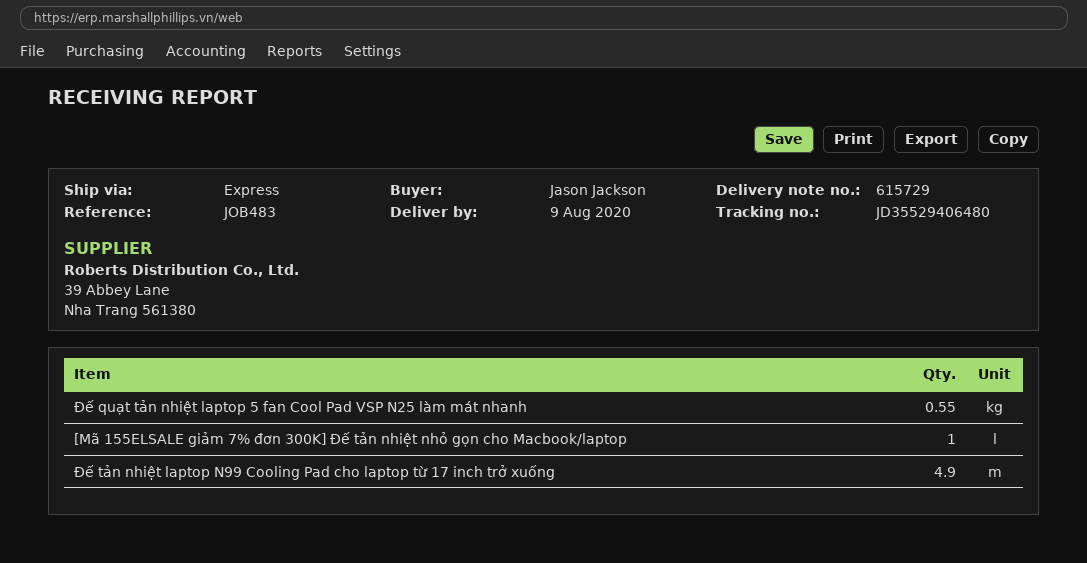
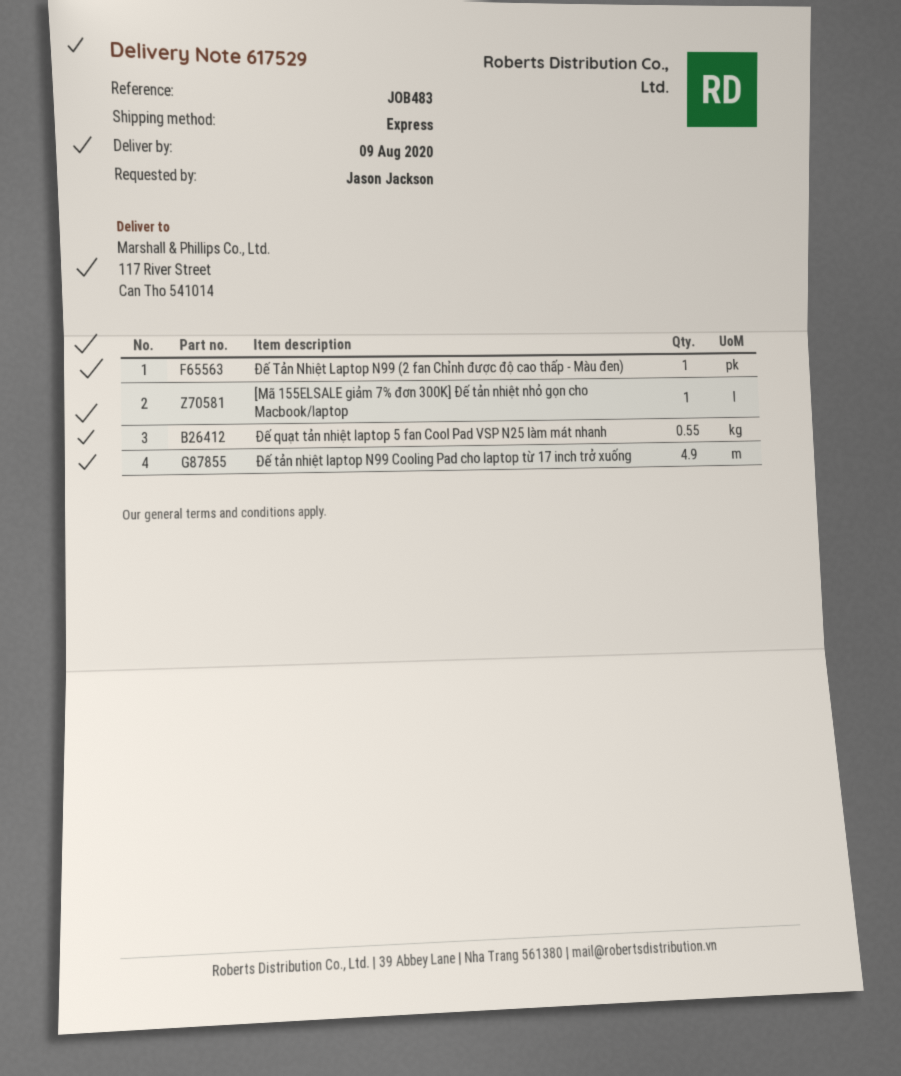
delivery note number: 615729 -> 617529
Đế Tản Nhiệt Laptop N99 (2 fan Chỉnh được độ cao thấp - Màu đen): none -> 1

